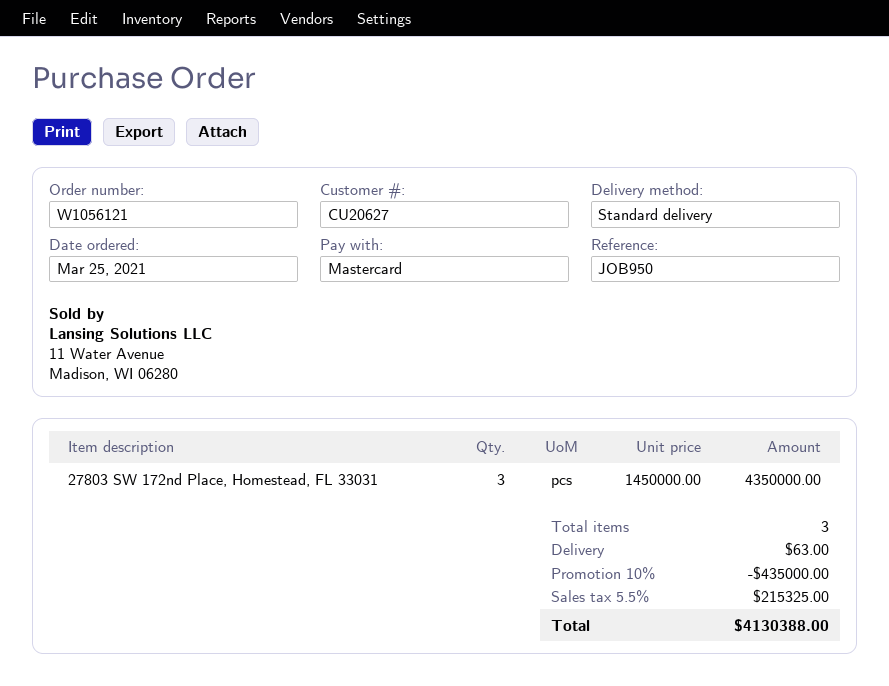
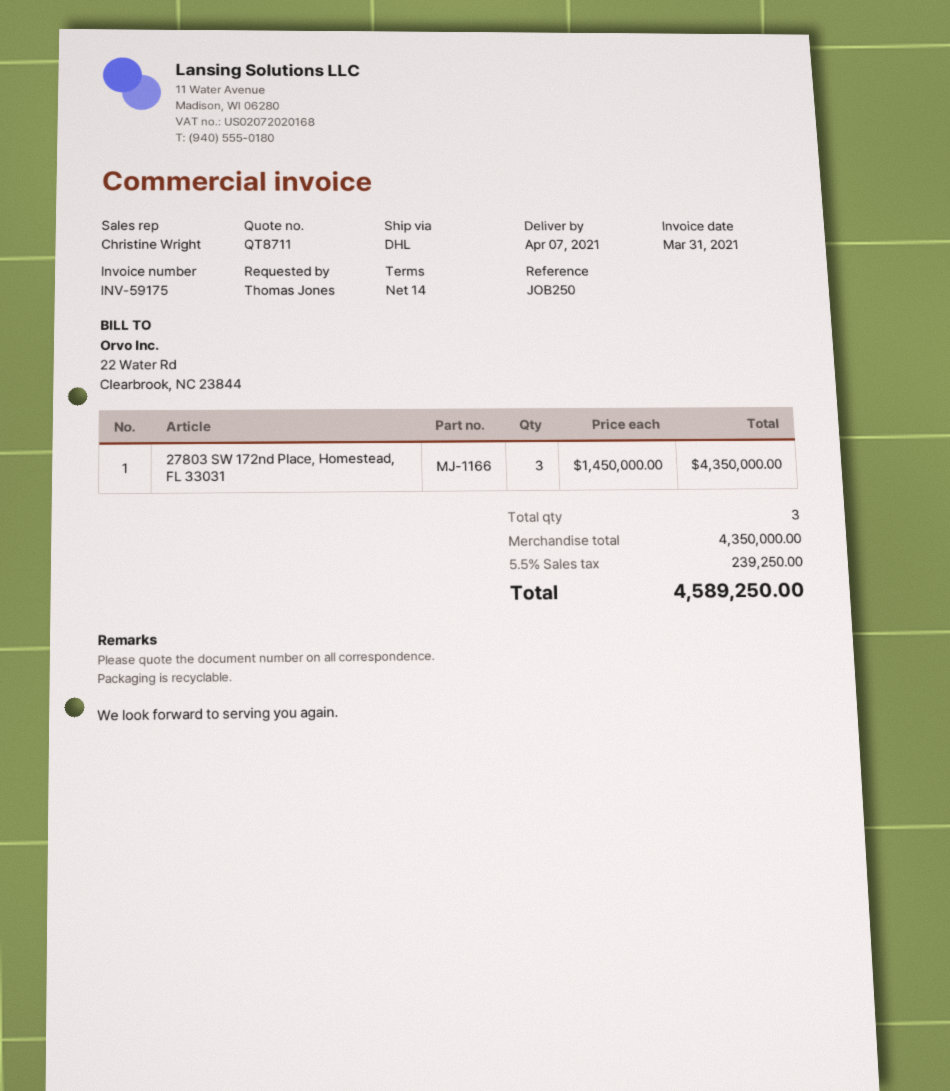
reference: JOB950 -> JOB250
shipping method: standard -> DHL
discount: 10% = 435000.00 -> none
shipping: 63.00 -> none
tax: 5.5% = 215325.00 -> 5.5% = 239250.00
total: 4130388.00 -> 4589250.00

